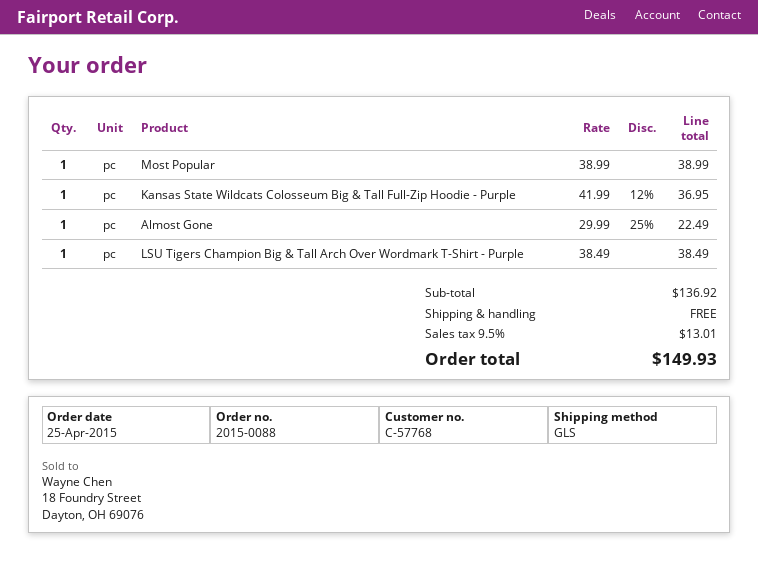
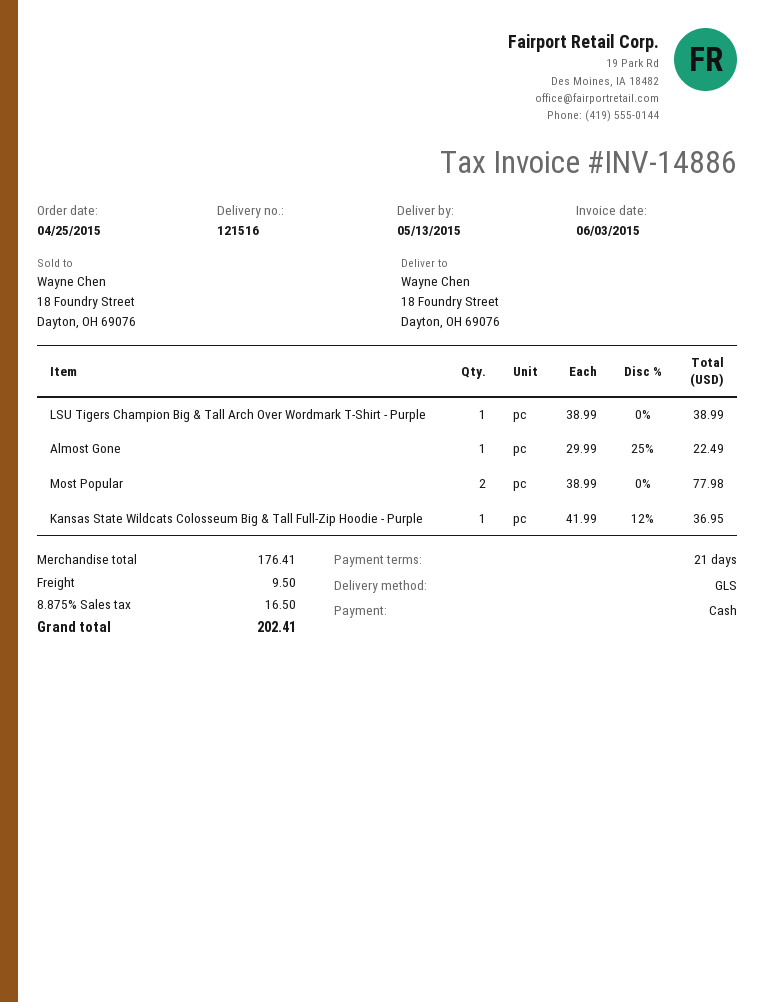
Most Popular: 1 x 38.99 = 38.99 -> 2 x 38.99 = 77.98
LSU Tigers Champion Big & Tall Arch Over Wordmark T-Shirt - Purple: 1 x 38.49 = 38.49 -> 1 x 38.99 = 38.99
subtotal: 136.92 -> 176.41
shipping: 0.00 -> 9.50
tax: 9.5% = 13.01 -> 8.875% = 16.50
total: 149.93 -> 202.41

